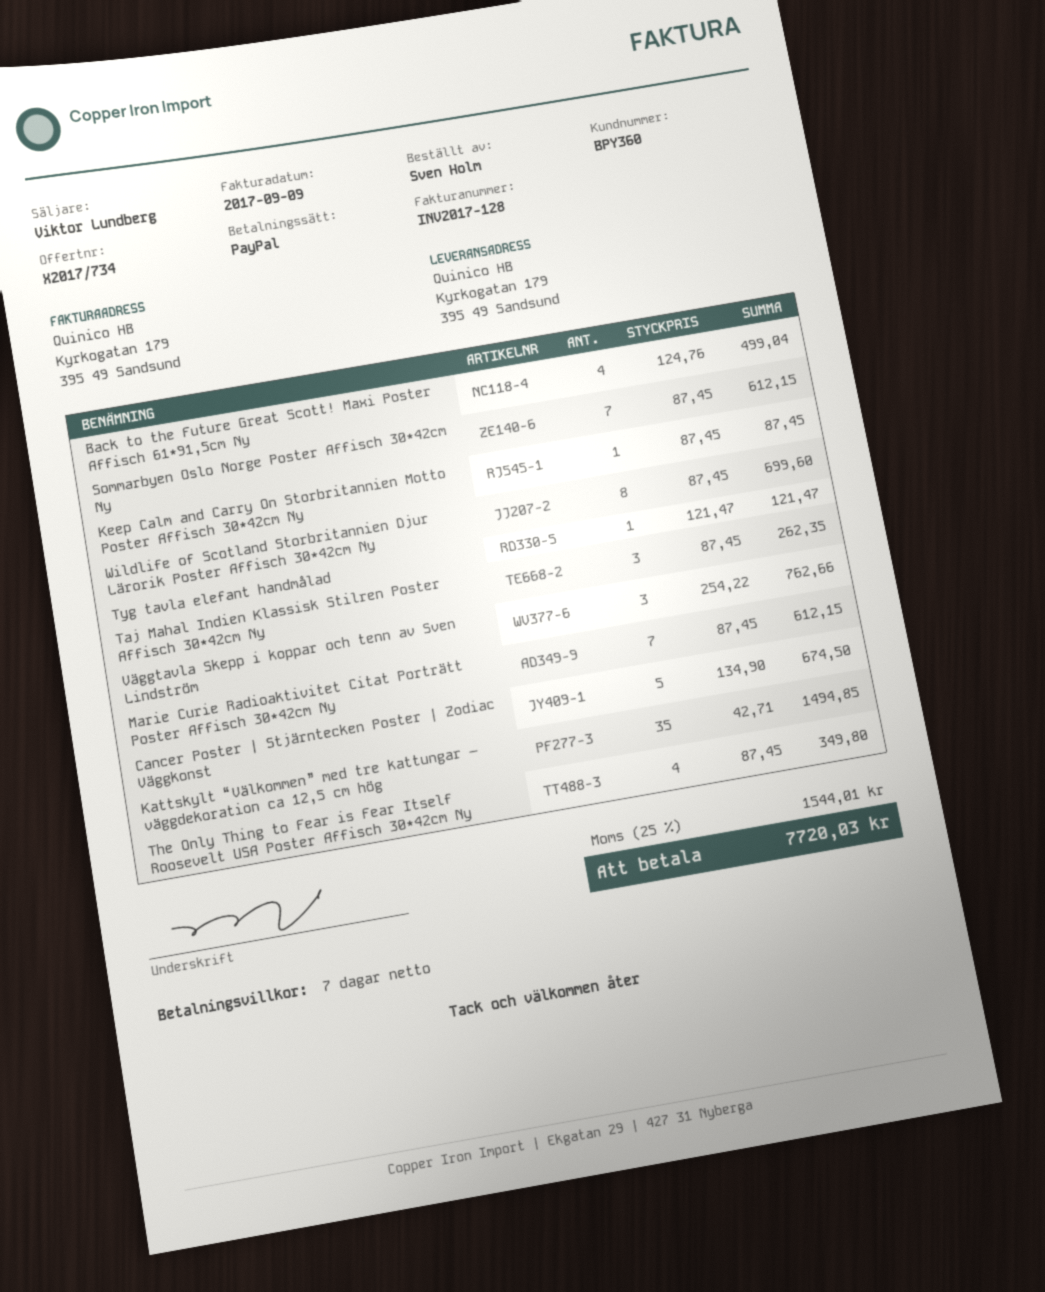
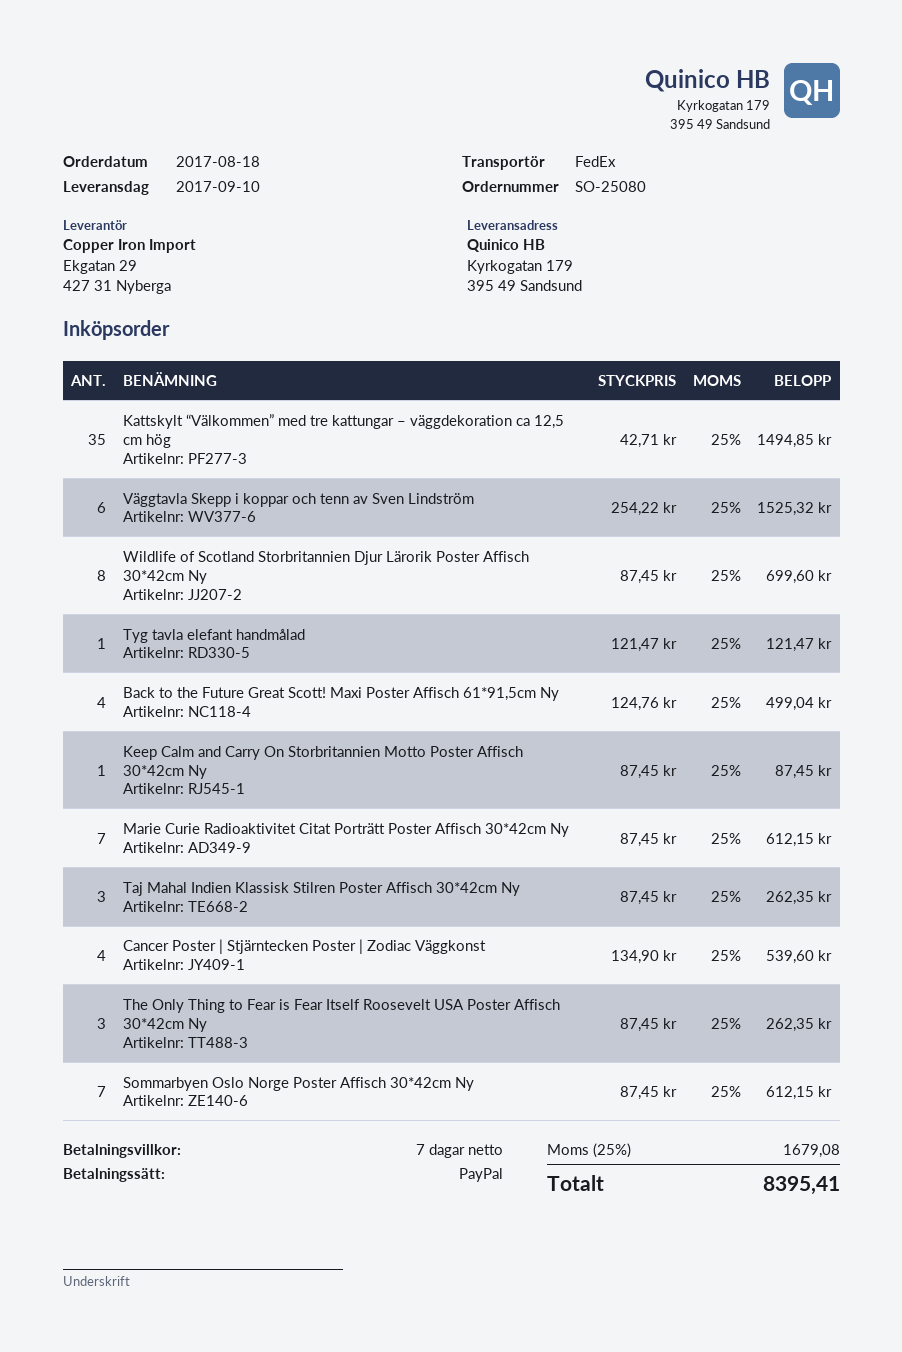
Väggtavla Skepp i koppar och tenn av Sven Lindström: 3 x 254.22 = 762.66 -> 6 x 254.22 = 1525.32
Cancer Poster | Stjärntecken Poster | Zodiac Väggkonst: 5 x 134.90 = 674.50 -> 4 x 134.90 = 539.60
The Only Thing to Fear is Fear Itself Roosevelt USA Poster Affisch 30*42cm Ny: 4 x 87.45 = 349.80 -> 3 x 87.45 = 262.35
tax: 25% = 1544.01 -> 25% = 1679.08
total: 7720.03 -> 8395.41

